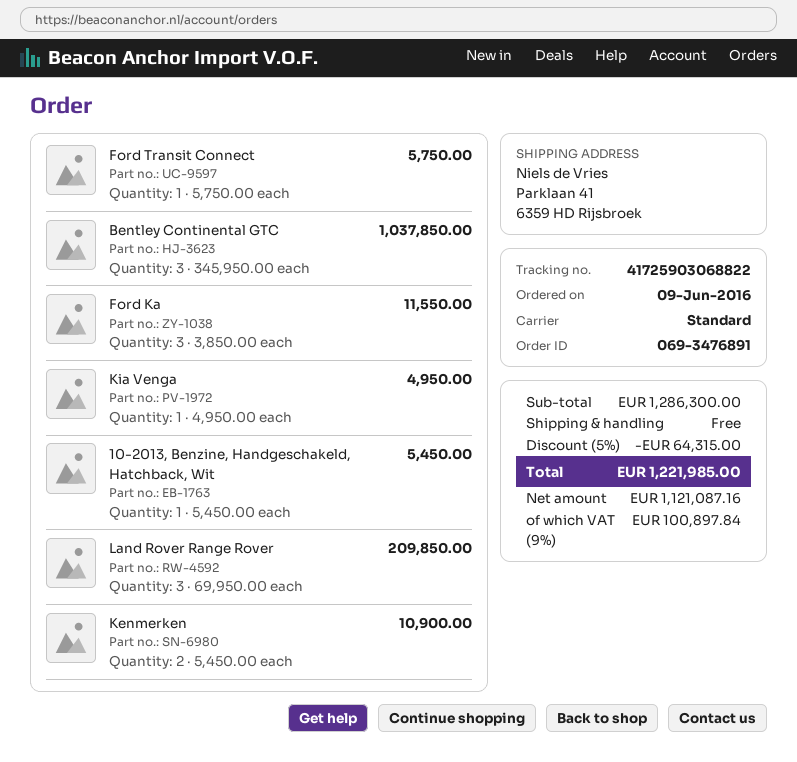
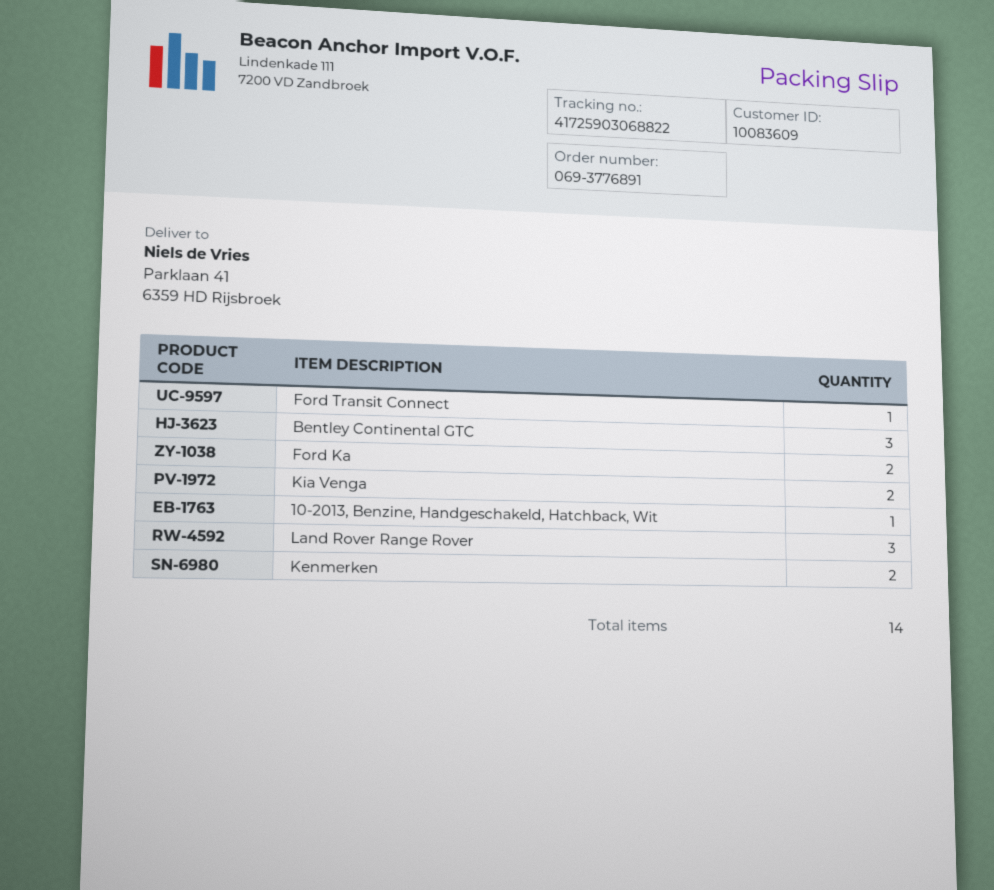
order number: 069-3476891 -> 069-3776891
Ford Ka: 3 -> 2
Kia Venga: 1 -> 2

